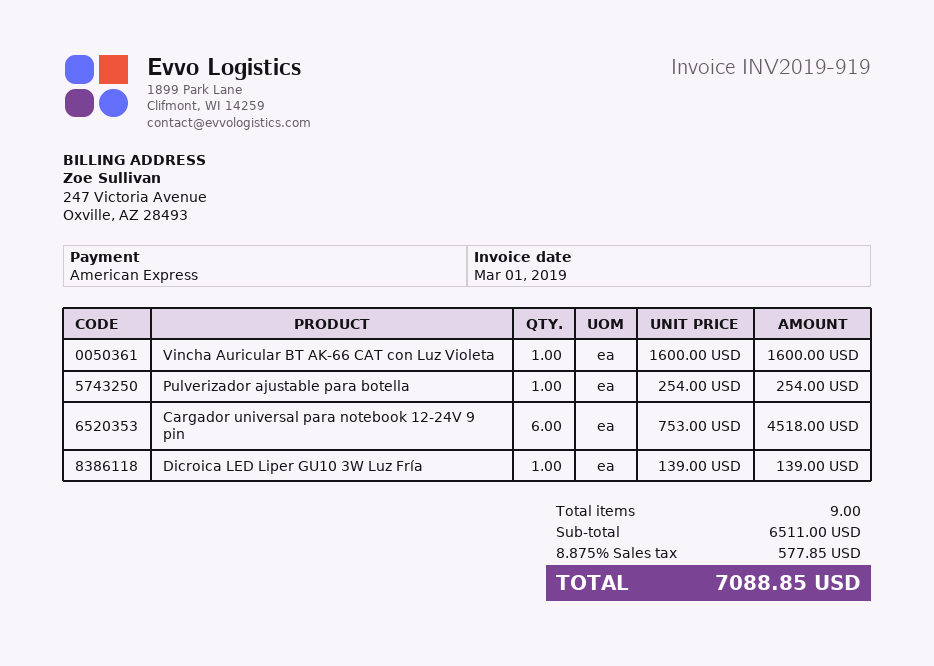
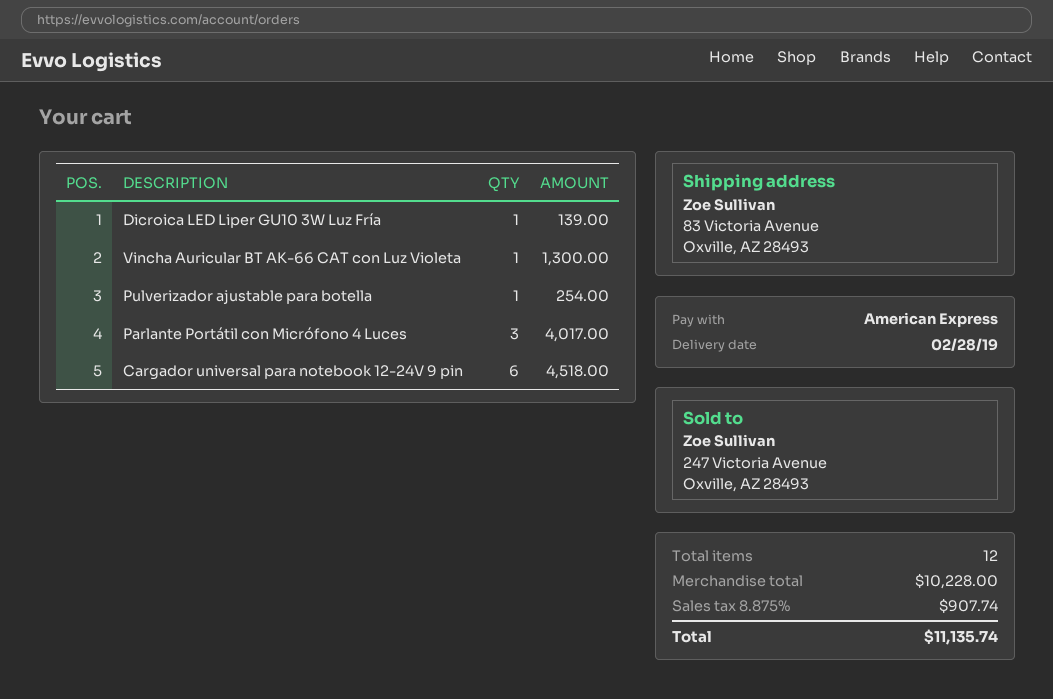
Vincha Auricular BT AK-66 CAT con Luz Violeta: 1 for 1600.00 -> 1 for 1300.00
Parlante Portátil con Micrófono 4 Luces: none -> 3 for 4017.00
total quantity: 9 -> 12
subtotal: 6511.00 -> 10228.00
tax: 8.875% = 577.85 -> 8.875% = 907.74
total: 7088.85 -> 11135.74

